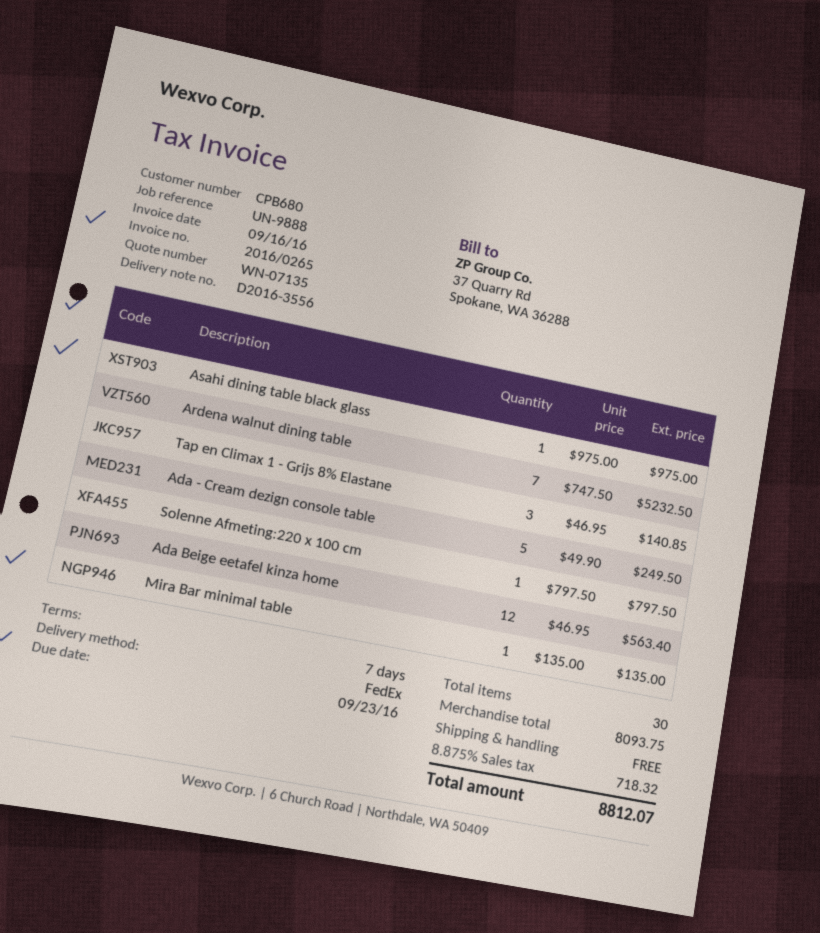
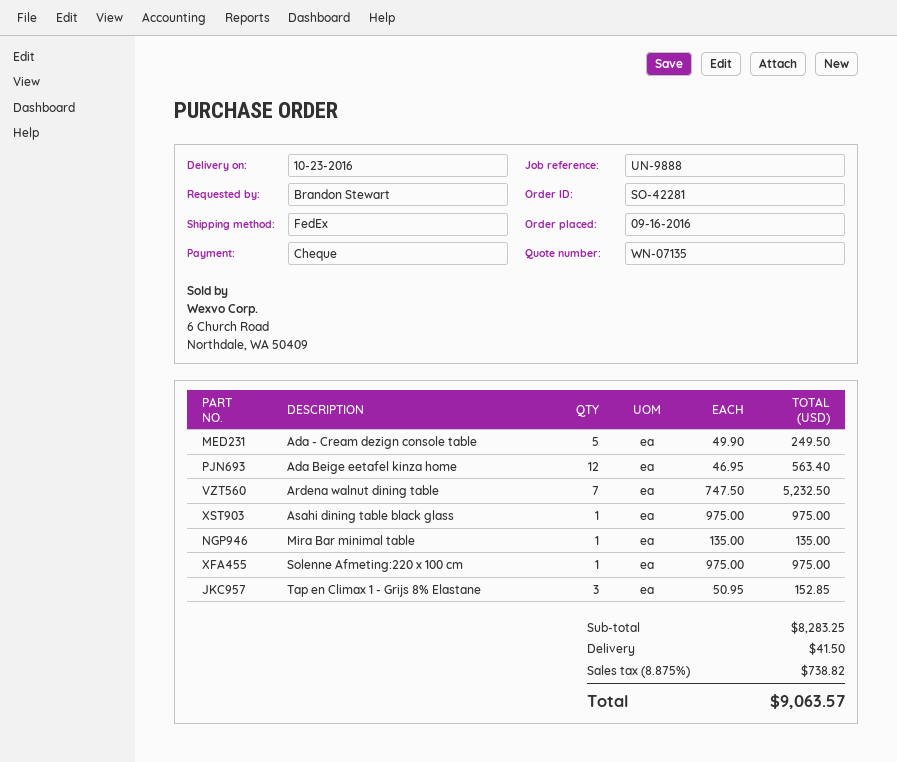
Tap en Climax 1 - Grijs 8% Elastane: 3 x 46.95 = 140.85 -> 3 x 50.95 = 152.85
Solenne Afmeting:220 x 100 cm: 1 x 797.50 = 797.50 -> 1 x 975.00 = 975.00
subtotal: 8093.75 -> 8283.25
shipping: 0.00 -> 41.50
tax: 8.875% = 718.32 -> 8.875% = 738.82
total: 8812.07 -> 9063.57

